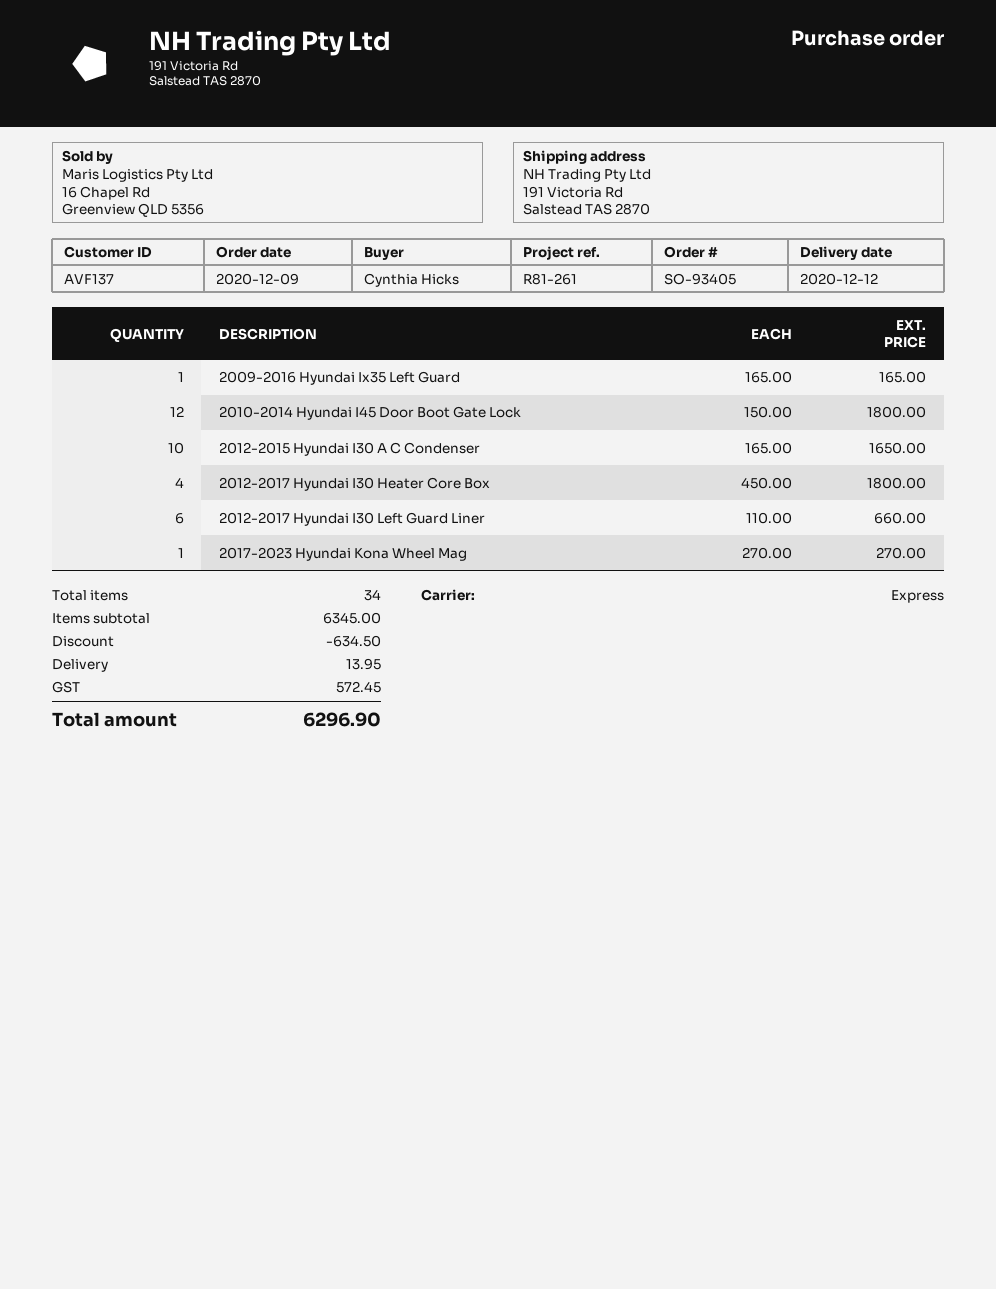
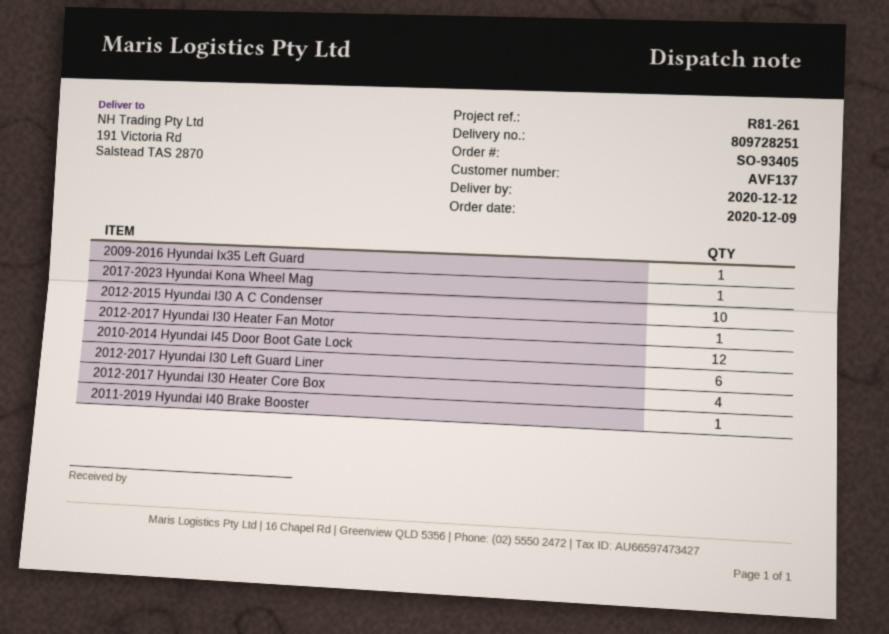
2012-2017 Hyundai I30 Heater Fan Motor: none -> 1
2011-2019 Hyundai I40 Brake Booster: none -> 1

